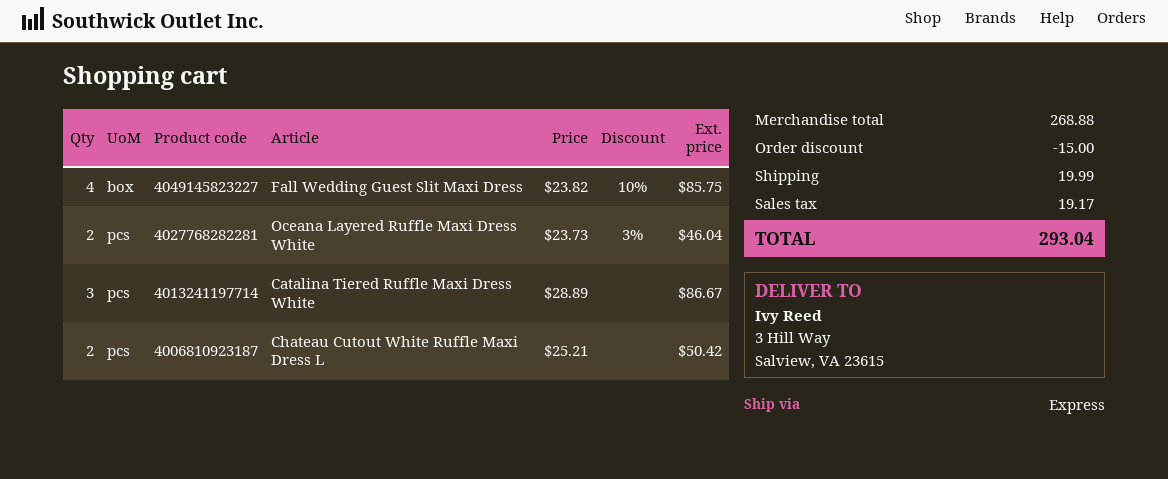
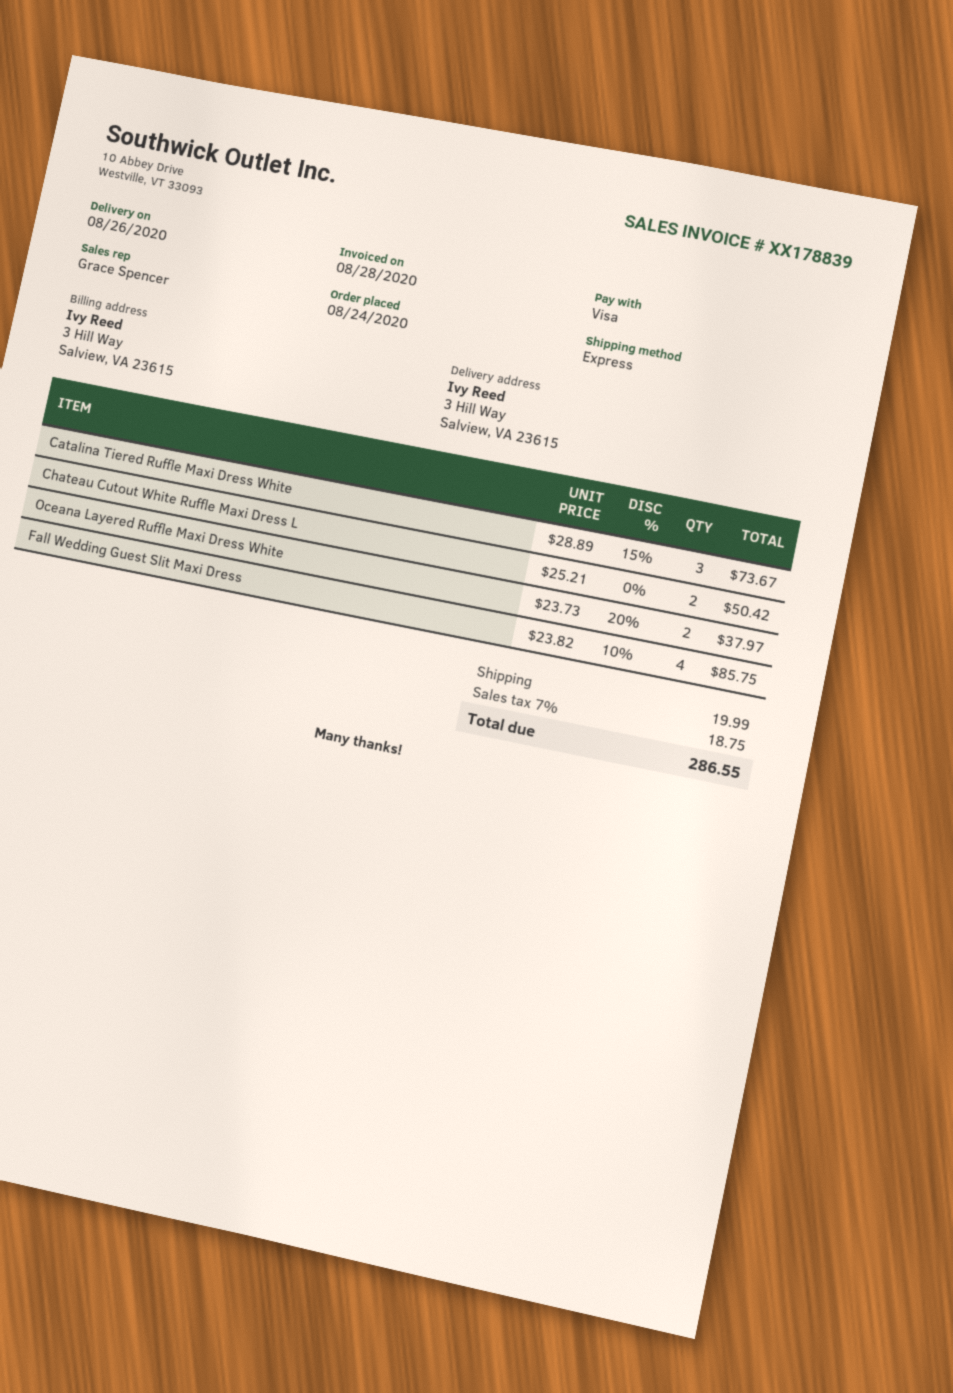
Oceana Layered Ruffle Maxi Dress White: 2 x 23.73 - 3% = 46.04 -> 2 x 23.73 - 20% = 37.97
Catalina Tiered Ruffle Maxi Dress White: 3 x 28.89 = 86.67 -> 3 x 28.89 - 15% = 73.67
discount: 15.00 -> none
tax: 19.17 -> 18.75
total: 293.04 -> 286.55

